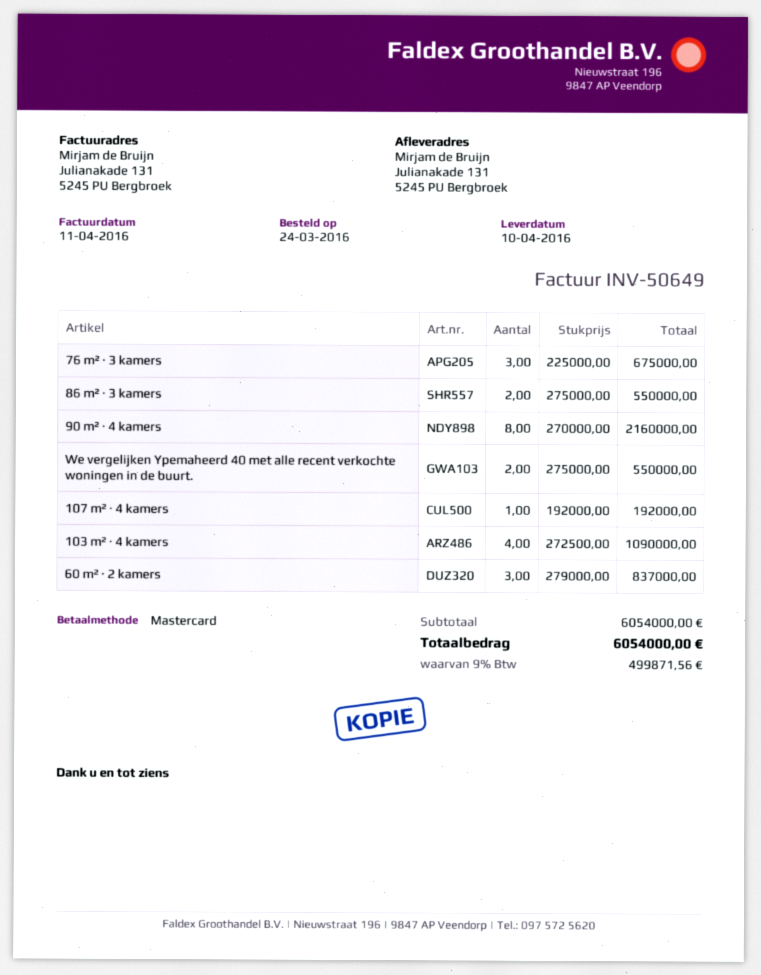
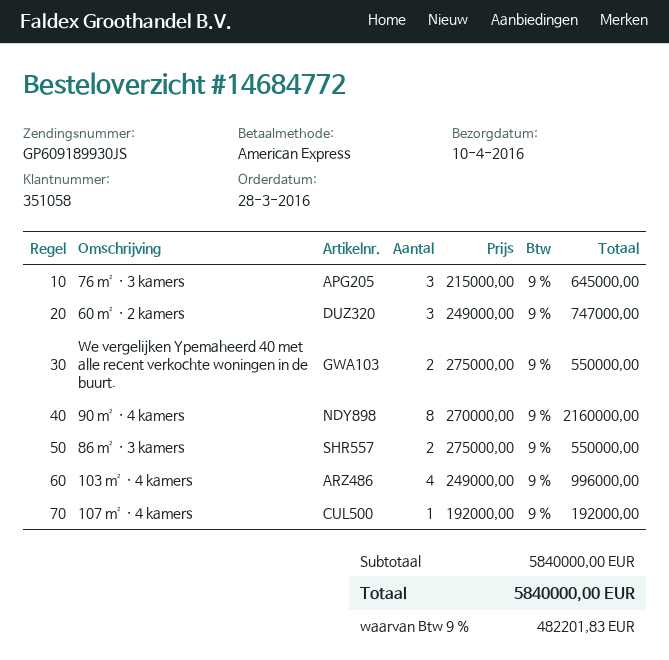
order date: 2016-03-24 -> 2016-03-28
payment method: Mastercard -> American Express
76 m² · 3 kamers: 3 x 225000.00 = 675000.00 -> 3 x 215000.00 = 645000.00
103 m² · 4 kamers: 4 x 272500.00 = 1090000.00 -> 4 x 249000.00 = 996000.00
60 m² · 2 kamers: 3 x 279000.00 = 837000.00 -> 3 x 249000.00 = 747000.00
subtotal: 6054000.00 -> 5840000.00
tax: 9% = 499871.56 -> 9% = 482201.83
total: 6054000.00 -> 5840000.00

